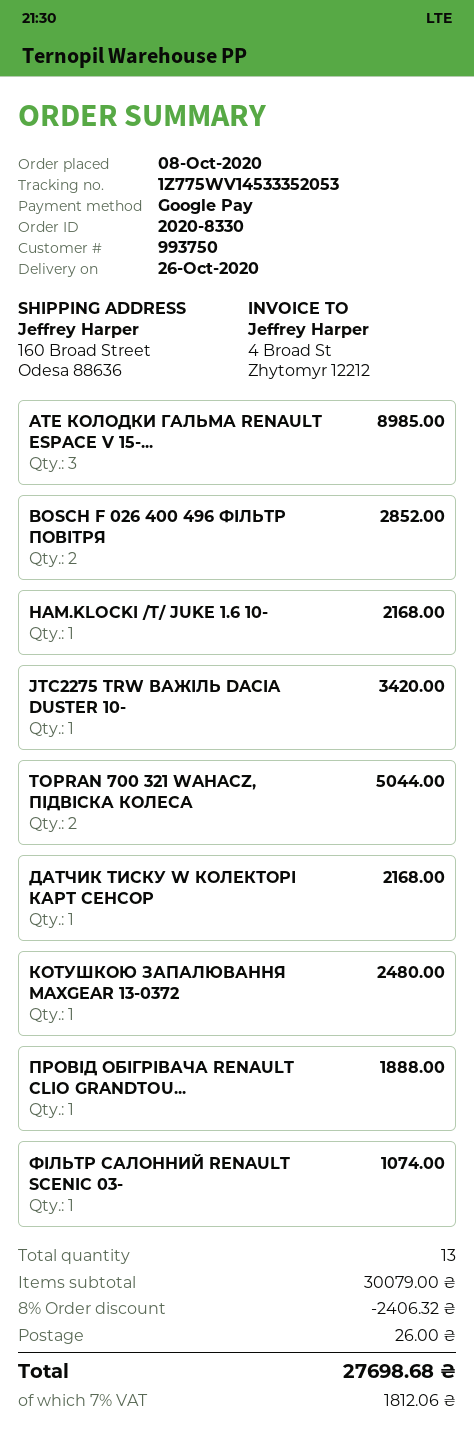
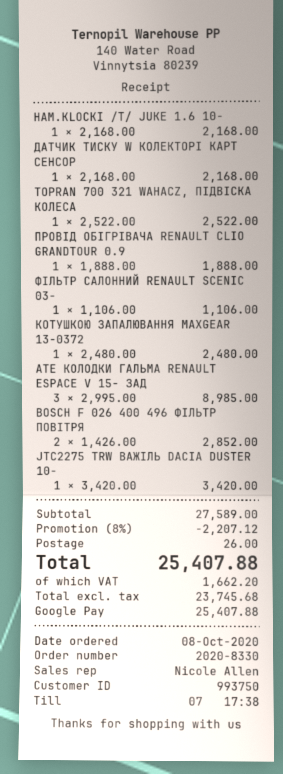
TOPRAN 700 321 WAHACZ, ПІДВІСКА КОЛЕСА: 2 for 5044.00 -> 1 for 2522.00
ФІЛЬТР САЛОННИЙ RENAULT SCENIC 03-: 1 for 1074.00 -> 1 for 1106.00
subtotal: 30079.00 -> 27589.00
discount: 8% = 2406.32 -> 8% = 2207.12
tax: 1812.06 -> 1662.20
total: 27698.68 -> 25407.88

